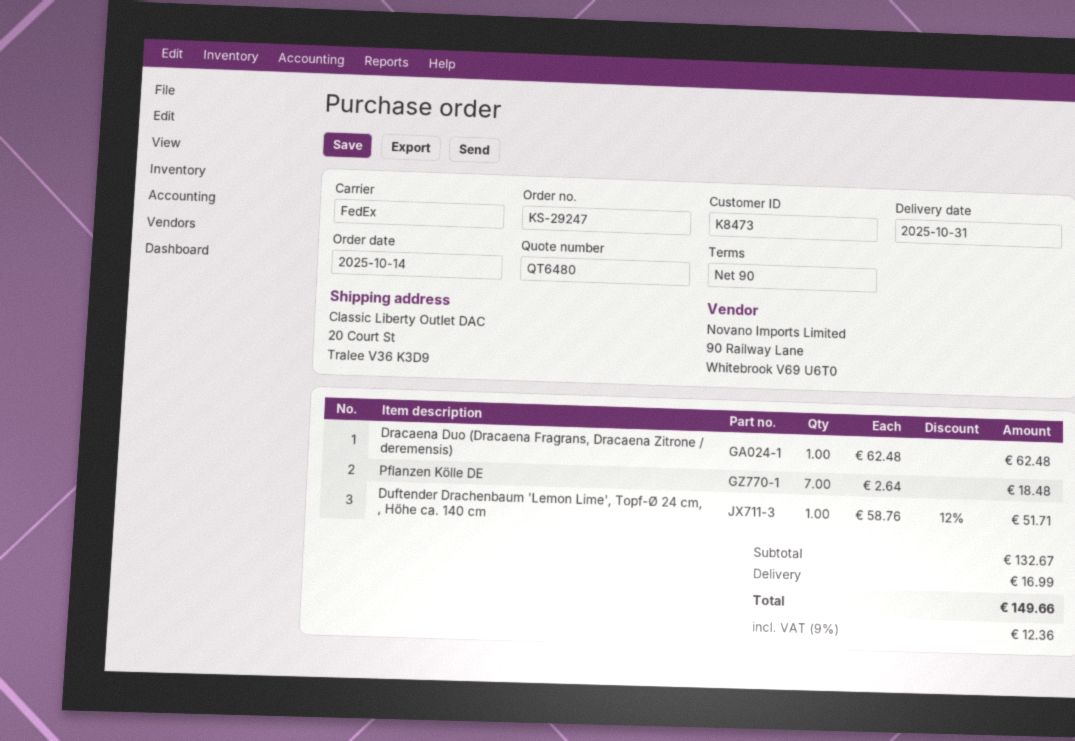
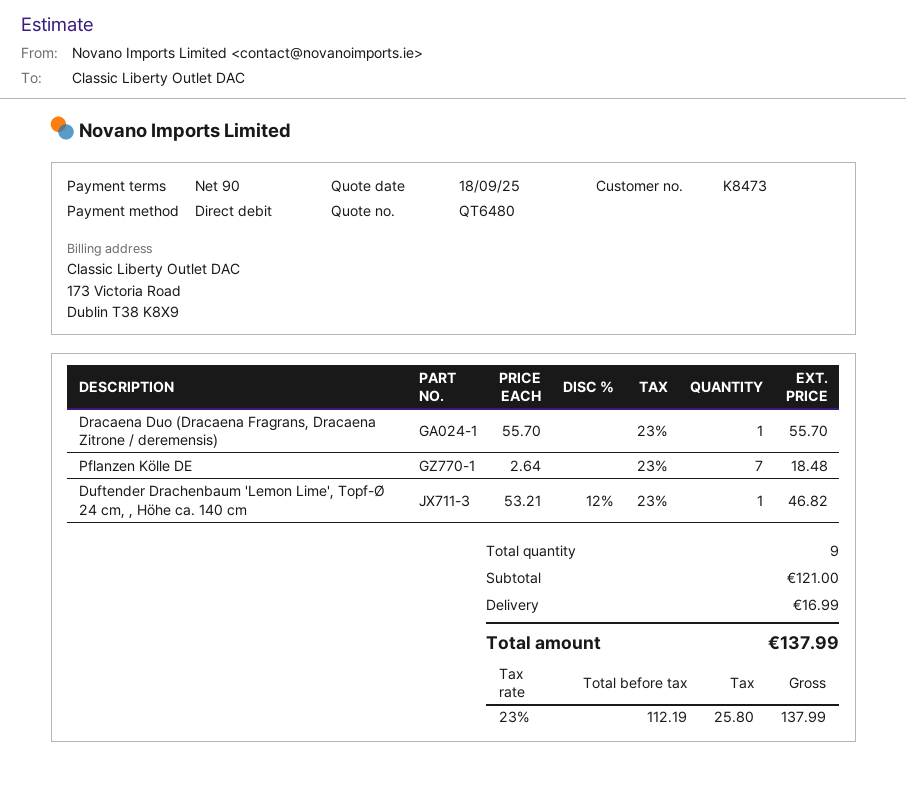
Dracaena Duo (Dracaena Fragrans, Dracaena Zitrone / deremensis): 1 x 62.48 = 62.48 -> 1 x 55.70 = 55.70
Duftender Drachenbaum 'Lemon Lime', Topf-Ø 24 cm, , Höhe ca. 140 cm: 1 x 58.76 - 12% = 51.71 -> 1 x 53.21 - 12% = 46.82
subtotal: 132.67 -> 121.00
tax: 9% = 12.36 -> 23% = 25.80
total: 149.66 -> 137.99

